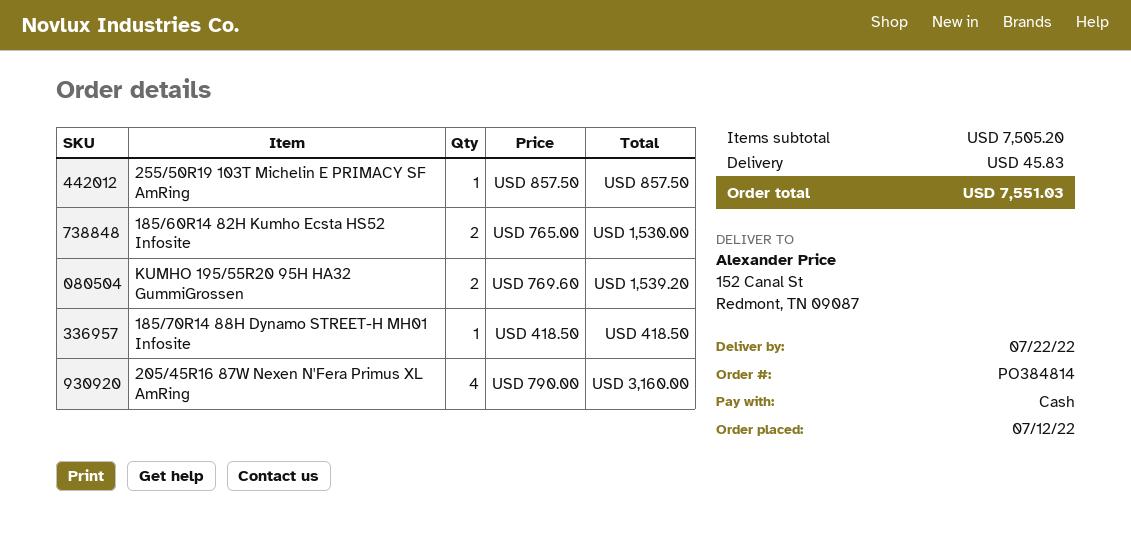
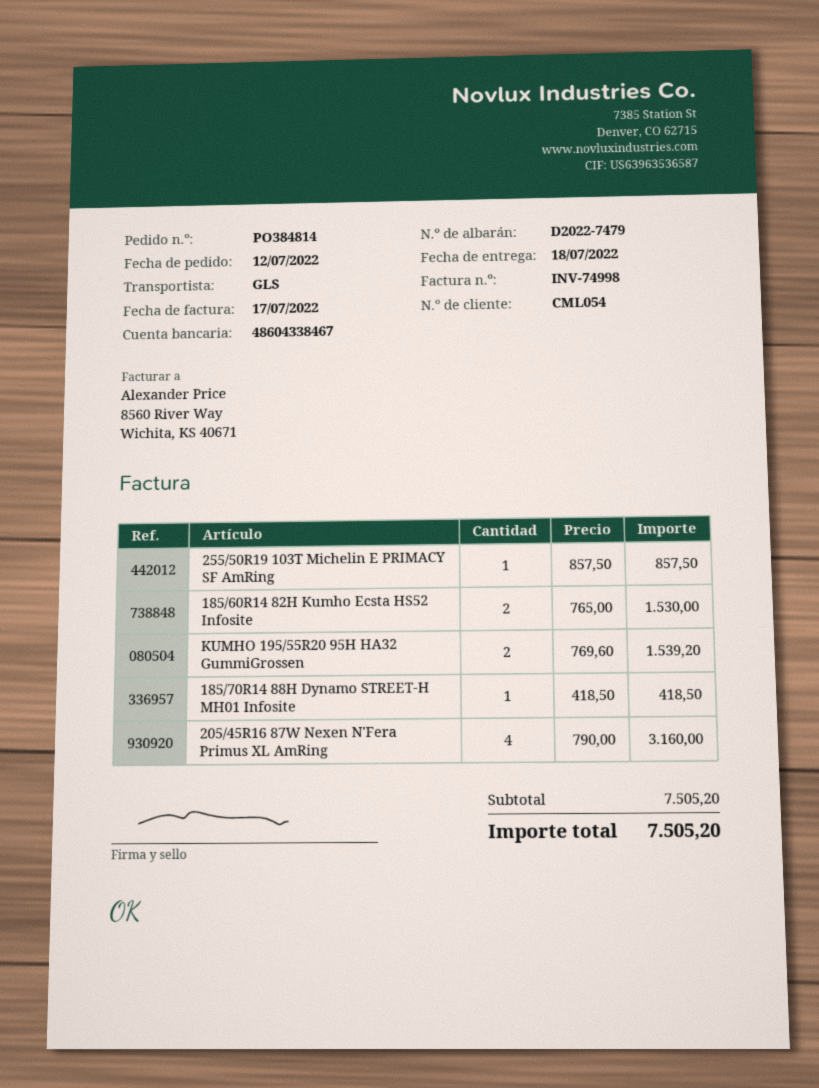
delivery date: 2022-07-22 -> 2022-07-18
shipping: 45.83 -> none
total: 7551.03 -> 7505.20

